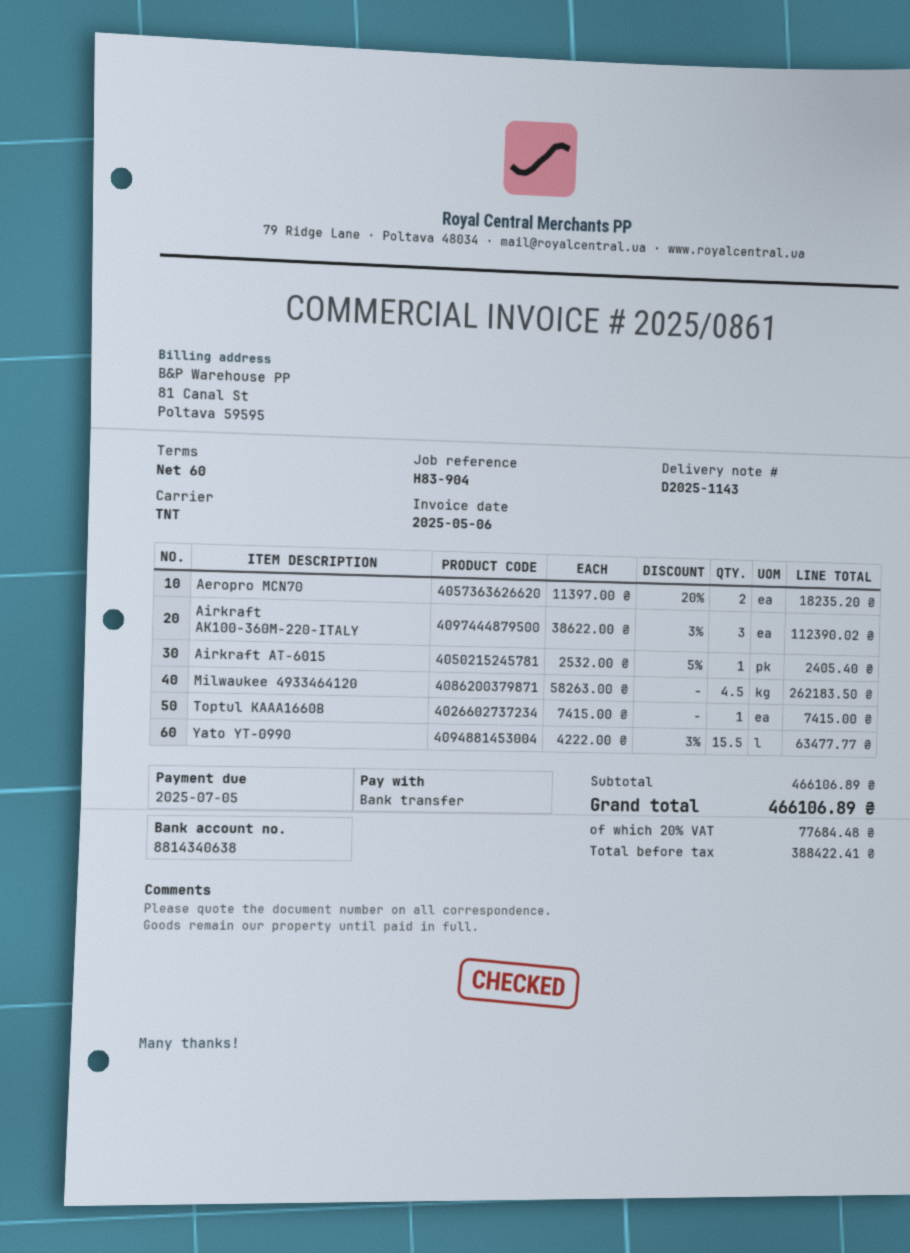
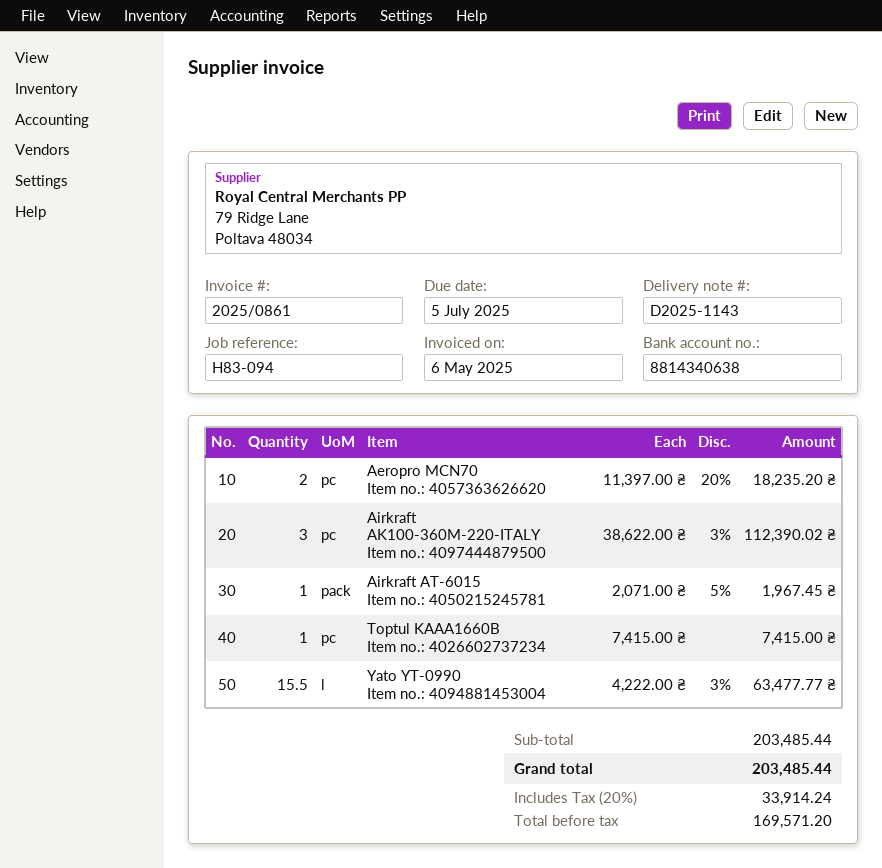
reference: H83-904 -> H83-094
Airkraft AT-6015: 1 x 2532.00 - 5% = 2405.40 -> 1 x 2071.00 - 5% = 1967.45
Milwaukee 4933464120: 4.5 x 58263.00 = 262183.50 -> none
subtotal: 466106.89 -> 203485.44
net: 388422.41 -> 169571.20
tax: 20% = 77684.48 -> 20% = 33914.24
total: 466106.89 -> 203485.44

